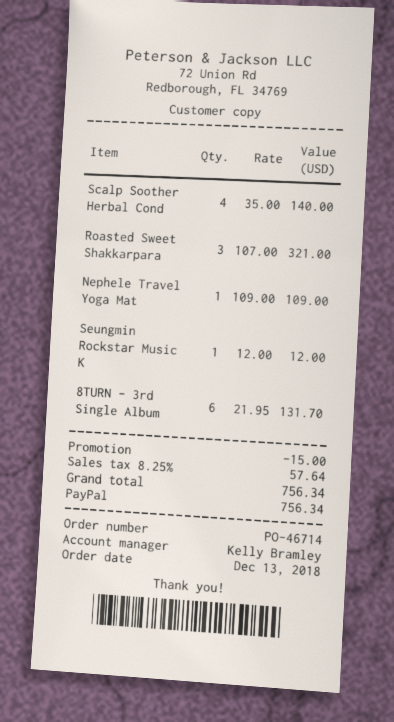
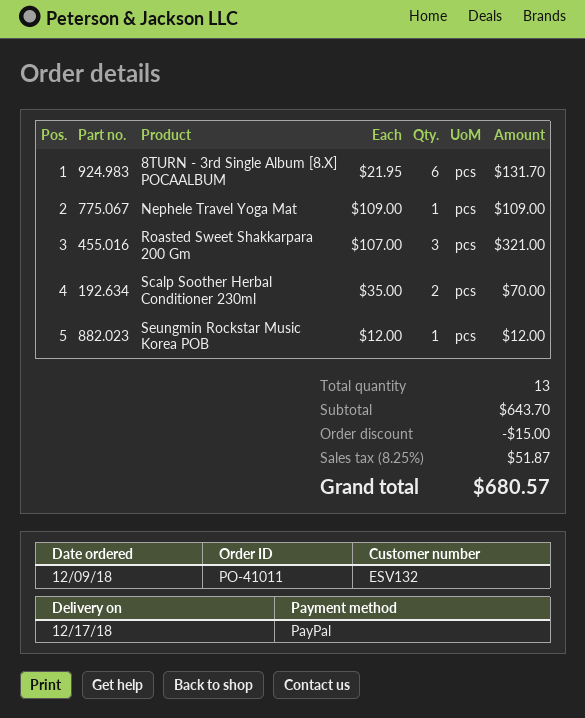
order number: PO-46714 -> PO-41011
order date: 2018-12-13 -> 2018-12-09
Scalp Soother Herbal Cond: 4 x 35.00 = 140.00 -> 2 x 35.00 = 70.00
tax: 8.25% = 57.64 -> 8.25% = 51.87
total: 756.34 -> 680.57

